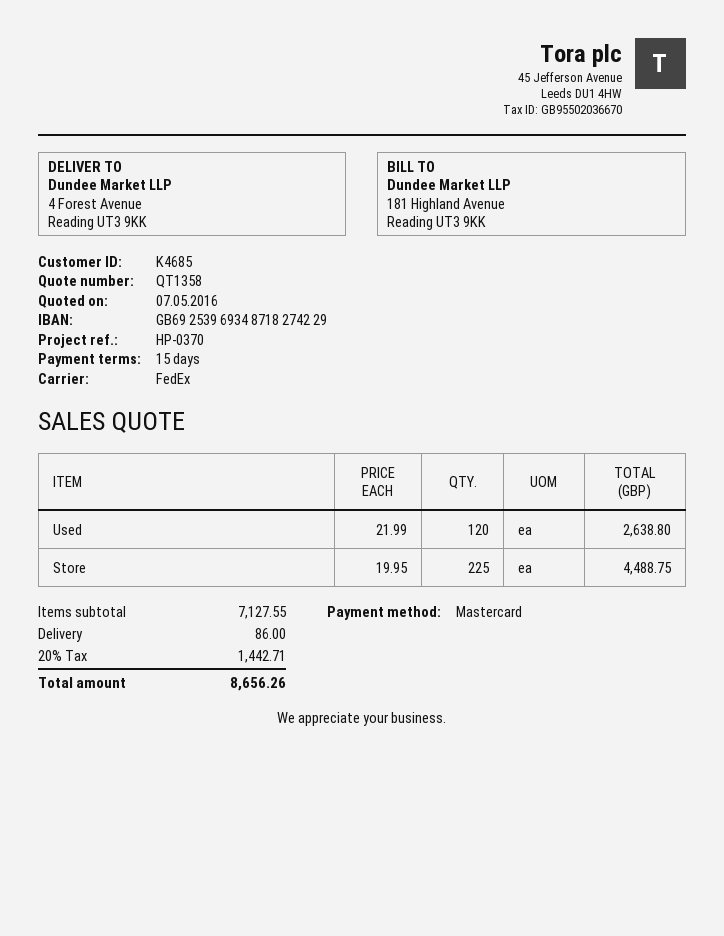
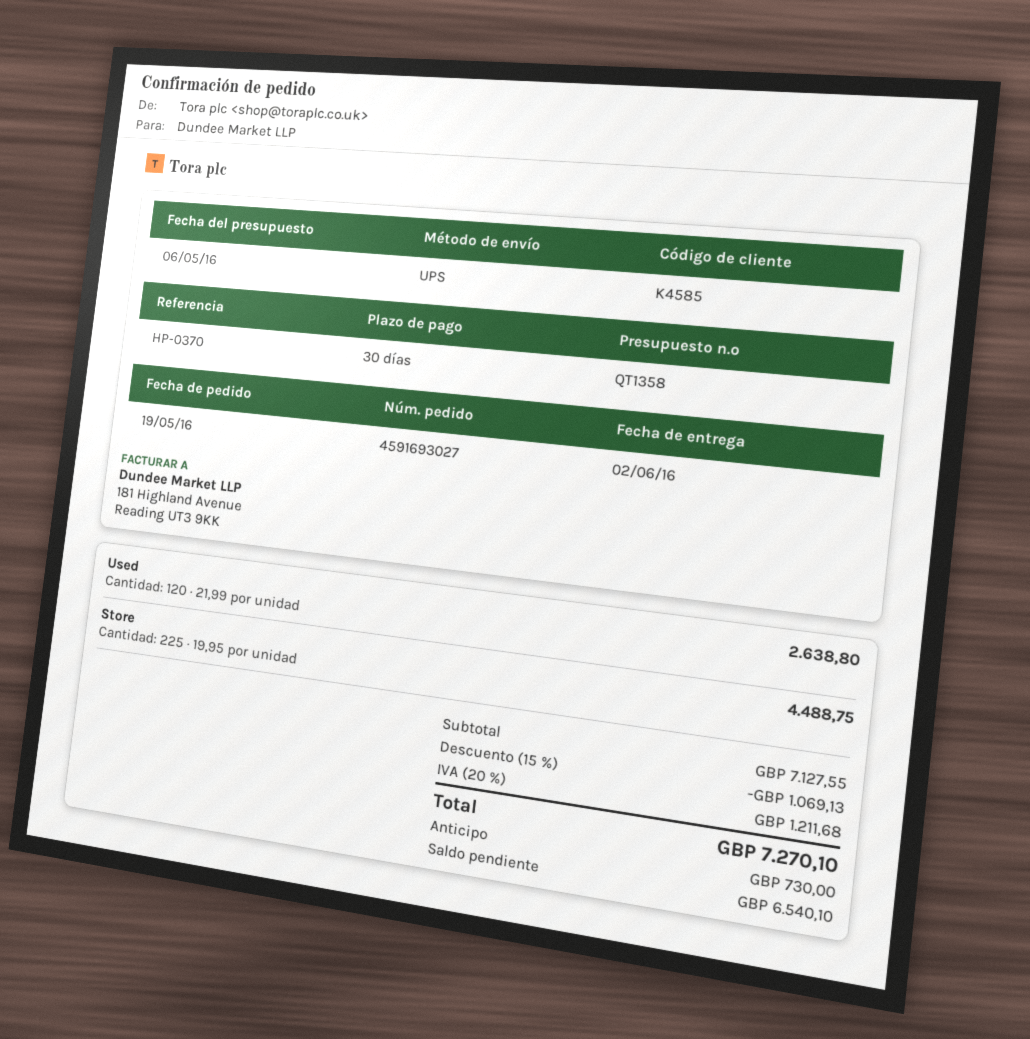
quote date: 2016-05-07 -> 2016-05-06
payment terms: 15 days -> 30 days
customer number: K4685 -> K4585
shipping method: FedEx -> UPS
discount: none -> 15% = 1069.13
shipping: 86.00 -> none
tax: 20% = 1442.71 -> 20% = 1211.68
total: 8656.26 -> 7270.10

